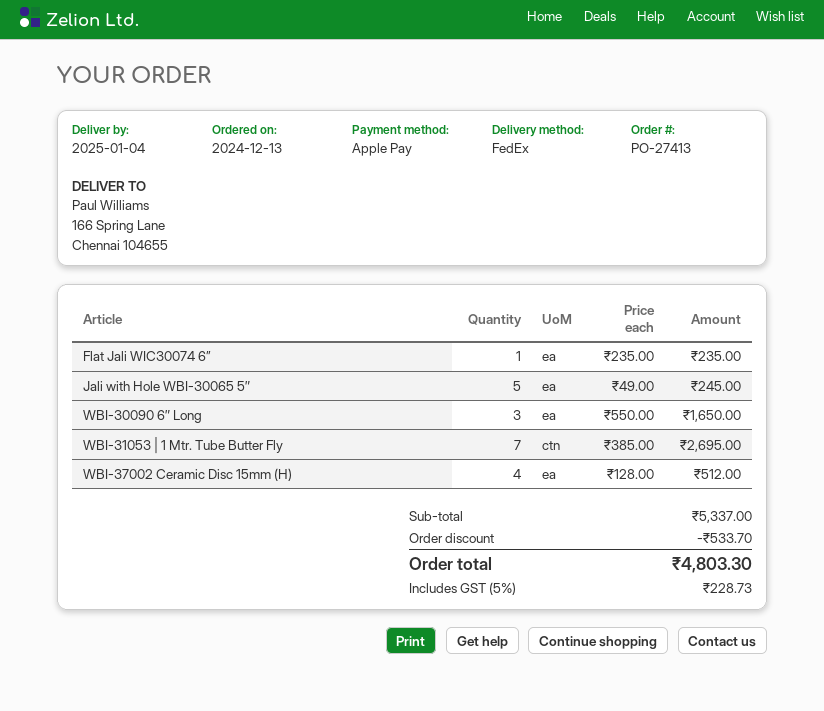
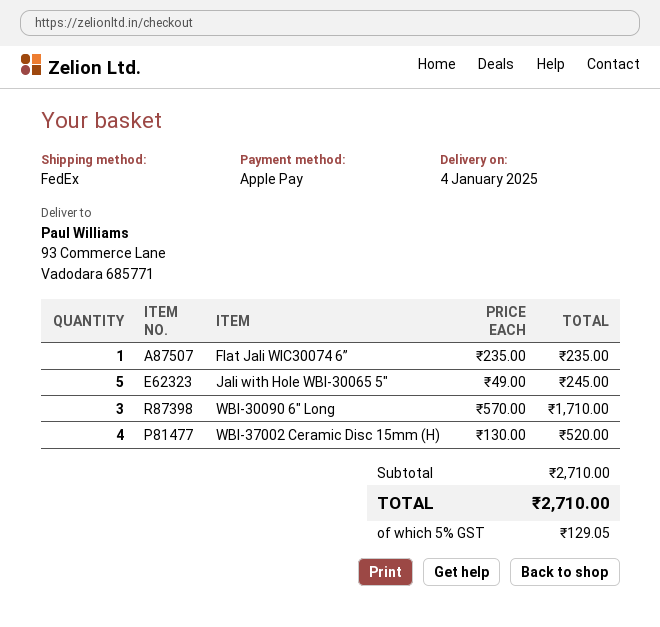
ship to: 166 Spring Lane, Chennai 104655 -> 93 Commerce Lane, Vadodara 685771
WBI-30090 6″ Long: 3 x 550.00 = 1650.00 -> 3 x 570.00 = 1710.00
WBI-31053 | 1 Mtr. Tube Butter Fly: 7 x 385.00 = 2695.00 -> none
WBI-37002 Ceramic Disc 15mm (H): 4 x 128.00 = 512.00 -> 4 x 130.00 = 520.00
subtotal: 5337.00 -> 2710.00
discount: 533.70 -> none
tax: 5% = 228.73 -> 5% = 129.05
total: 4803.30 -> 2710.00

